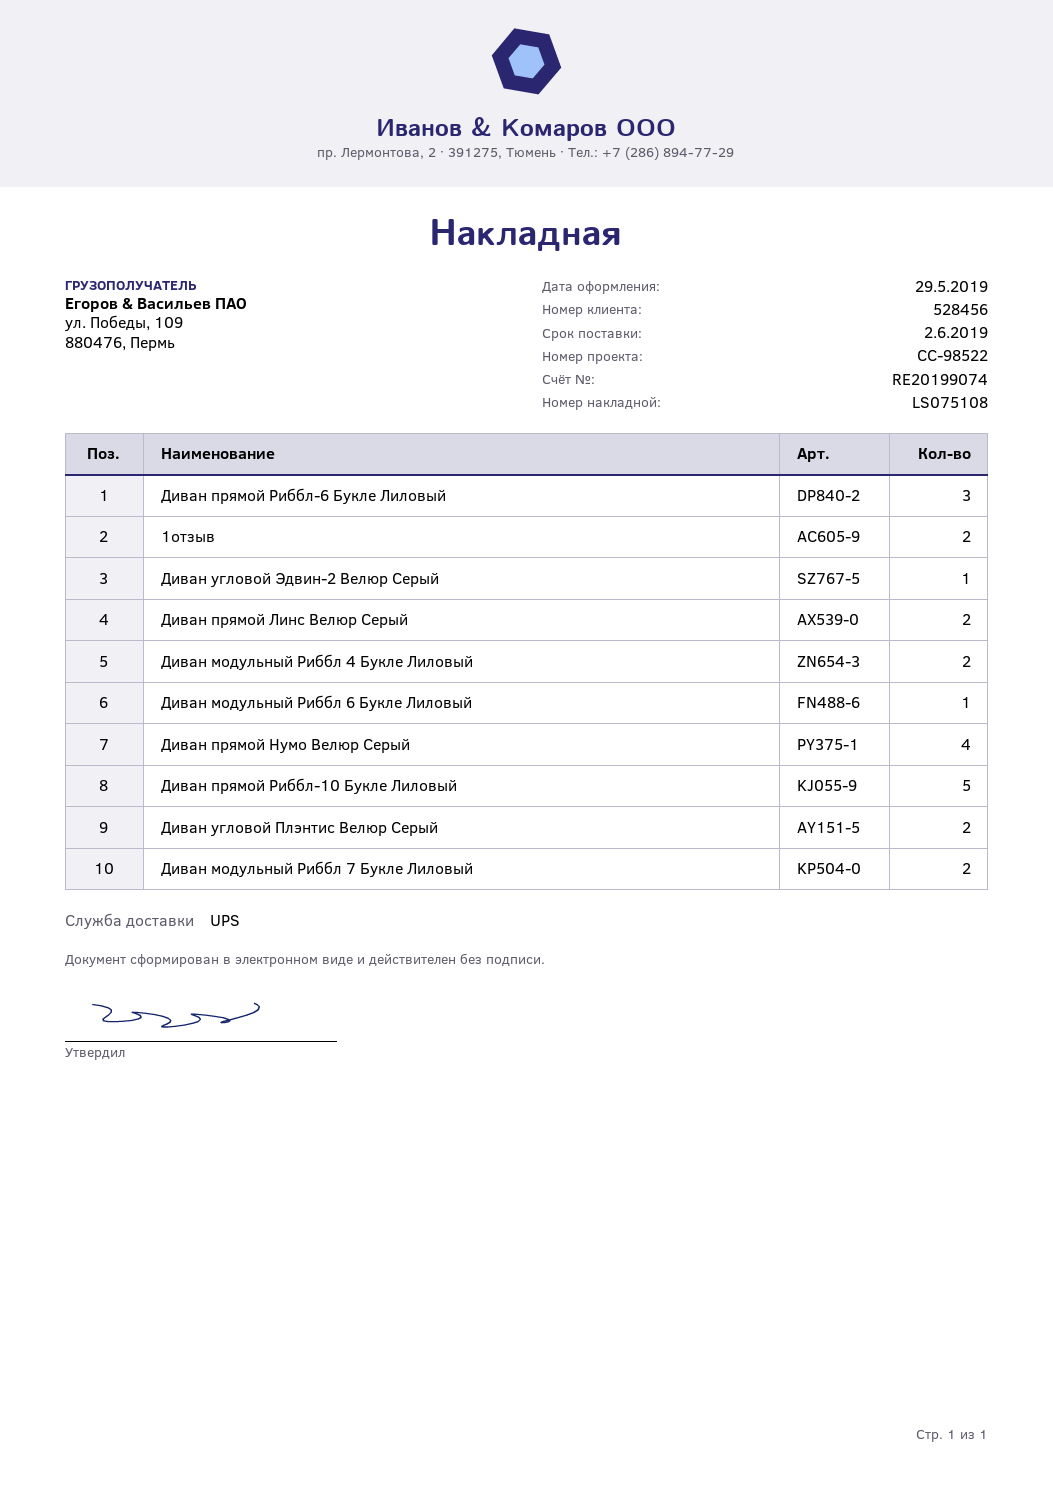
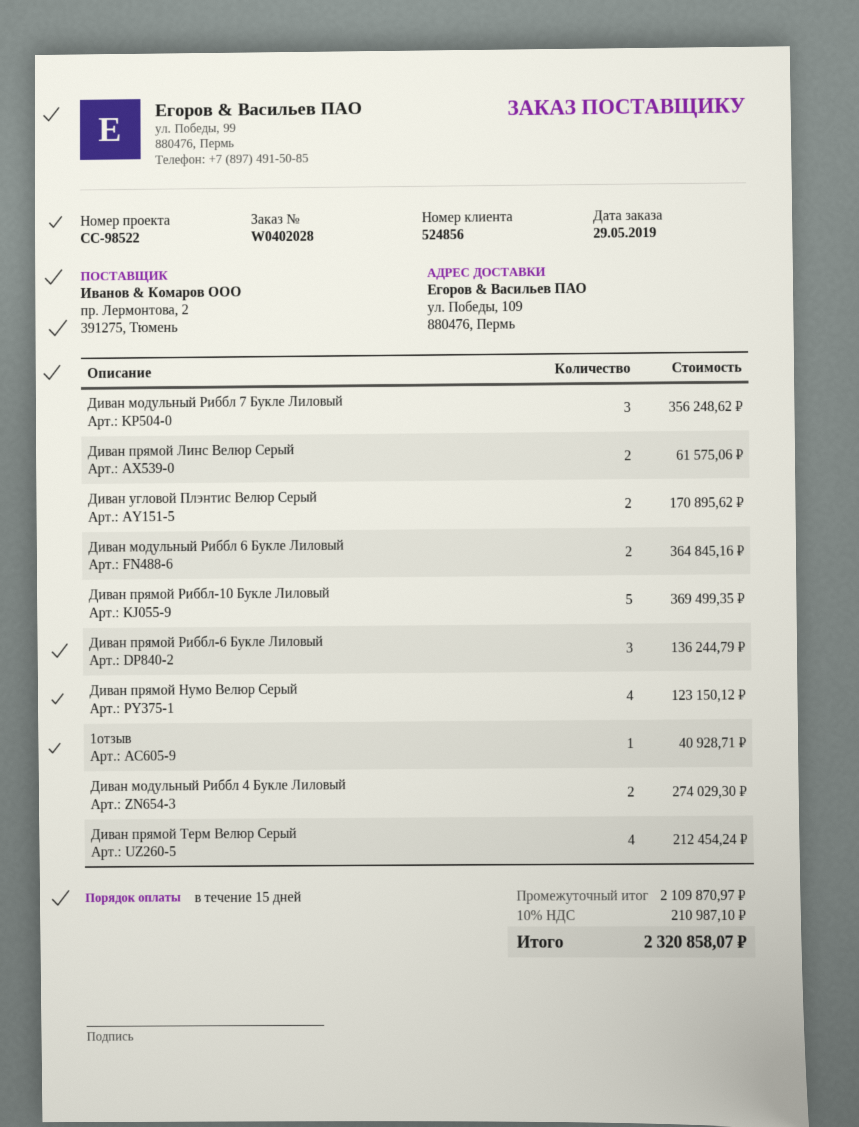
customer number: 528456 -> 524856
1отзыв: 2 -> 1
Диван угловой Эдвин-2 Велюр Серый: 1 -> none
Диван модульный Риббл 6 Букле Лиловый: 1 -> 2
Диван модульный Риббл 7 Букле Лиловый: 2 -> 3
Диван прямой Терм Велюр Серый: none -> 4

